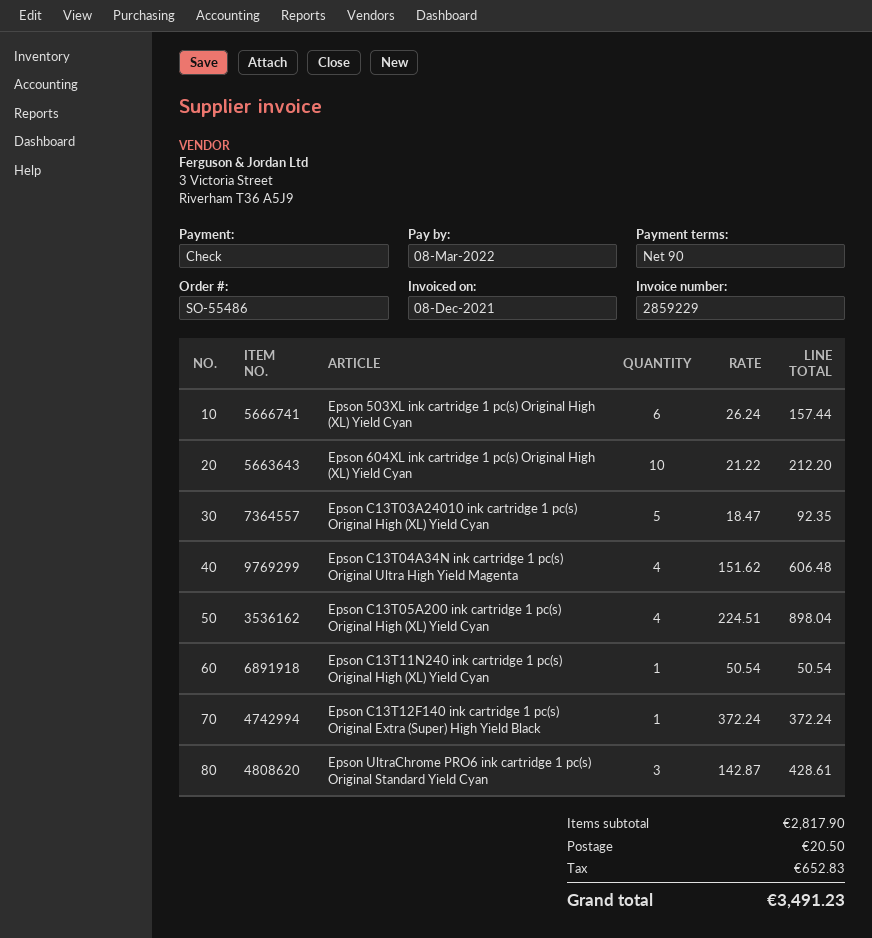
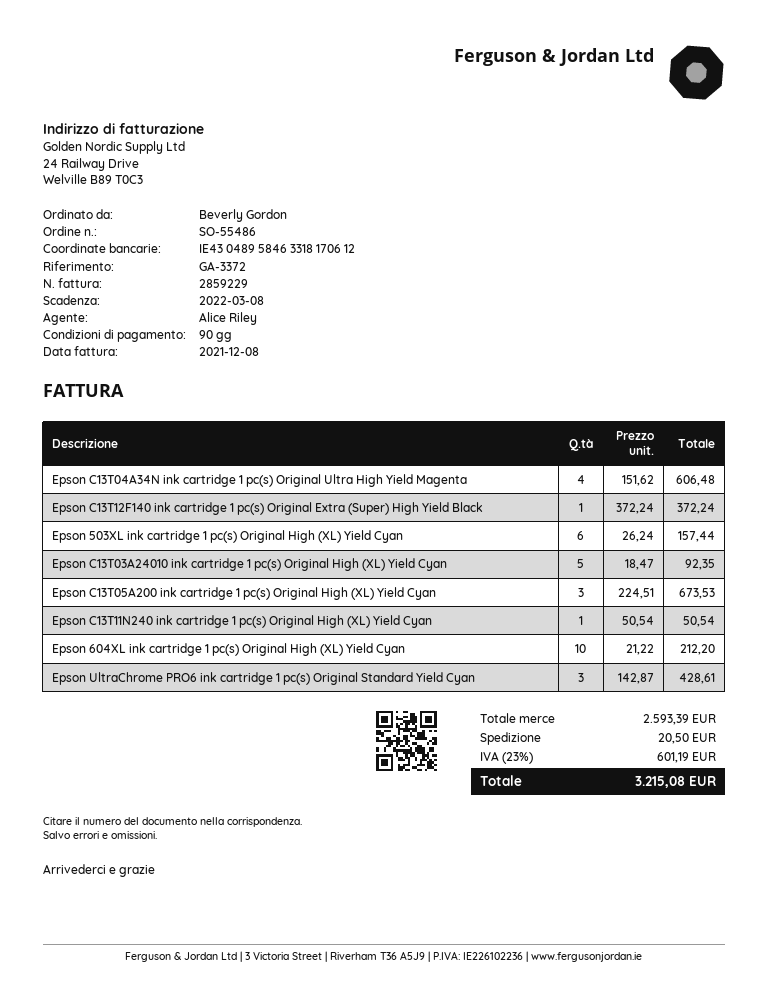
Epson C13T05A200 ink cartridge 1 pc(s) Original High (XL) Yield Cyan: 4 x 224.51 = 898.04 -> 3 x 224.51 = 673.53
subtotal: 2817.90 -> 2593.39
tax: 652.83 -> 601.19
total: 3491.23 -> 3215.08

